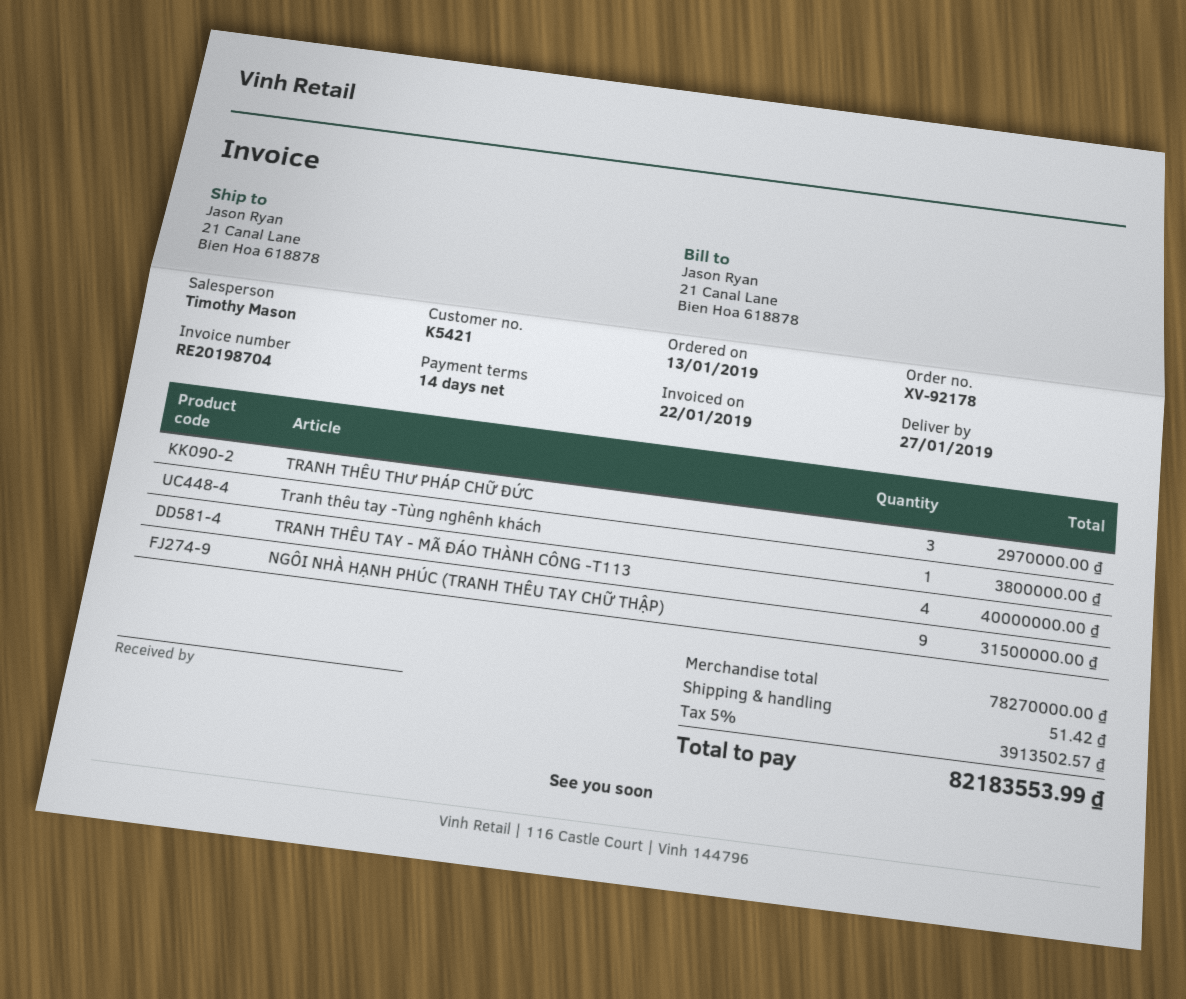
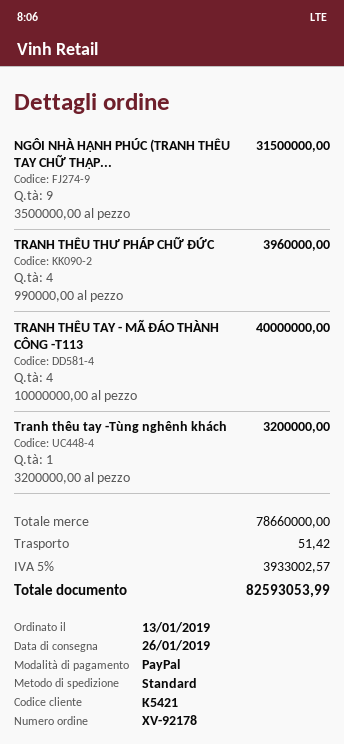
delivery date: 2019-01-27 -> 2019-01-26
TRANH THÊU THƯ PHÁP CHỮ ĐỨC: 3 for 2970000.00 -> 4 for 3960000.00
Tranh thêu tay -Tùng nghênh khách: 1 for 3800000.00 -> 1 for 3200000.00
subtotal: 78270000.00 -> 78660000.00
tax: 5% = 3913502.57 -> 5% = 3933002.57
total: 82183553.99 -> 82593053.99

